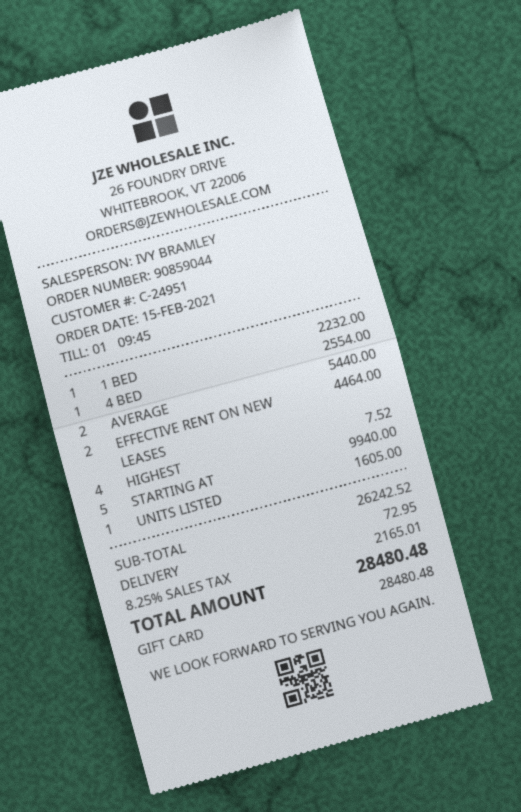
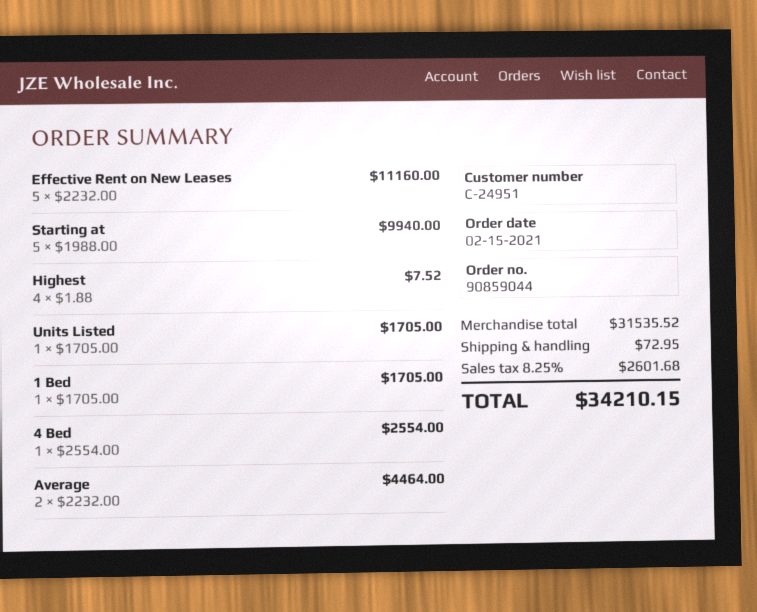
1 BED: 1 for 2232.00 -> 1 for 1705.00
AVERAGE: 2 for 5440.00 -> 2 for 4464.00
EFFECTIVE RENT ON NEW LEASES: 2 for 4464.00 -> 5 for 11160.00
UNITS LISTED: 1 for 1605.00 -> 1 for 1705.00
subtotal: 26242.52 -> 31535.52
tax: 8.25% = 2165.01 -> 8.25% = 2601.68
total: 28480.48 -> 34210.15

